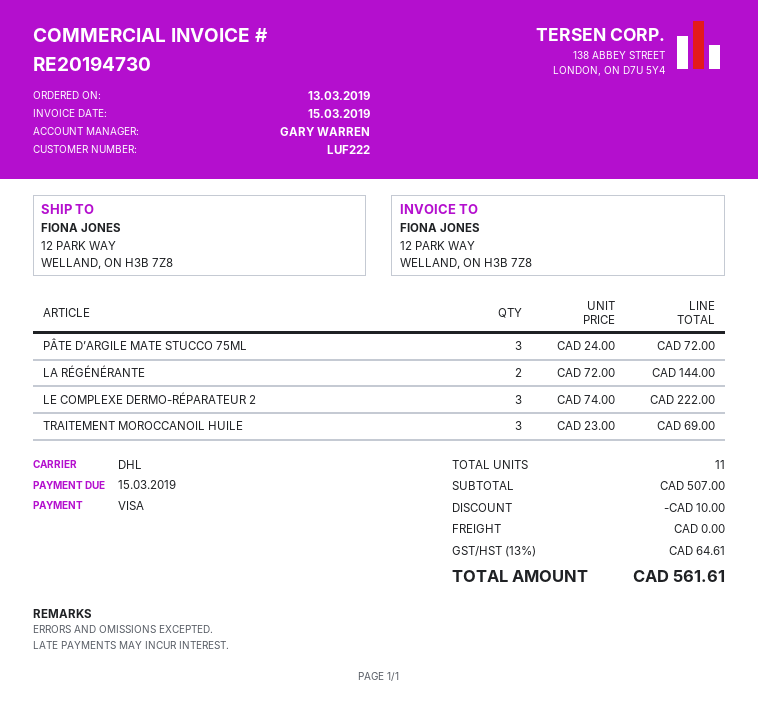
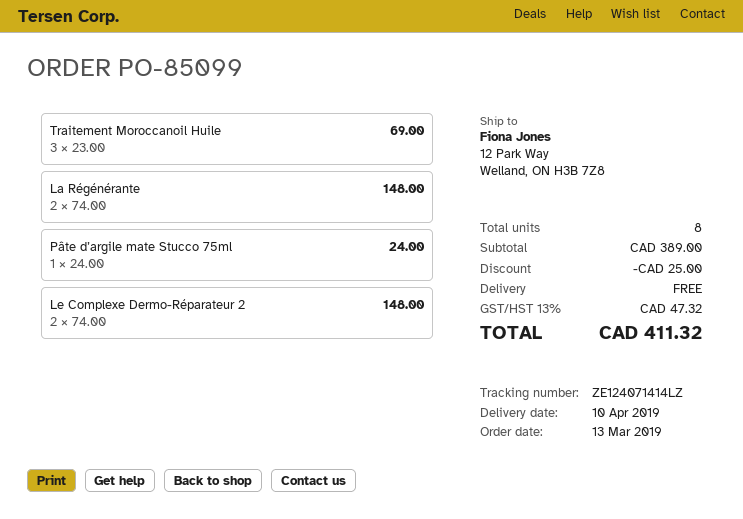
PÂTE D’ARGILE MATE STUCCO 75ML: 3 x 24.00 = 72.00 -> 1 x 24.00 = 24.00
LA RÉGÉNÉRANTE: 2 x 72.00 = 144.00 -> 2 x 74.00 = 148.00
LE COMPLEXE DERMO-RÉPARATEUR 2: 3 x 74.00 = 222.00 -> 2 x 74.00 = 148.00
total quantity: 11 -> 8
subtotal: 507.00 -> 389.00
discount: 10.00 -> 25.00
tax: 13% = 64.61 -> 13% = 47.32
total: 561.61 -> 411.32

